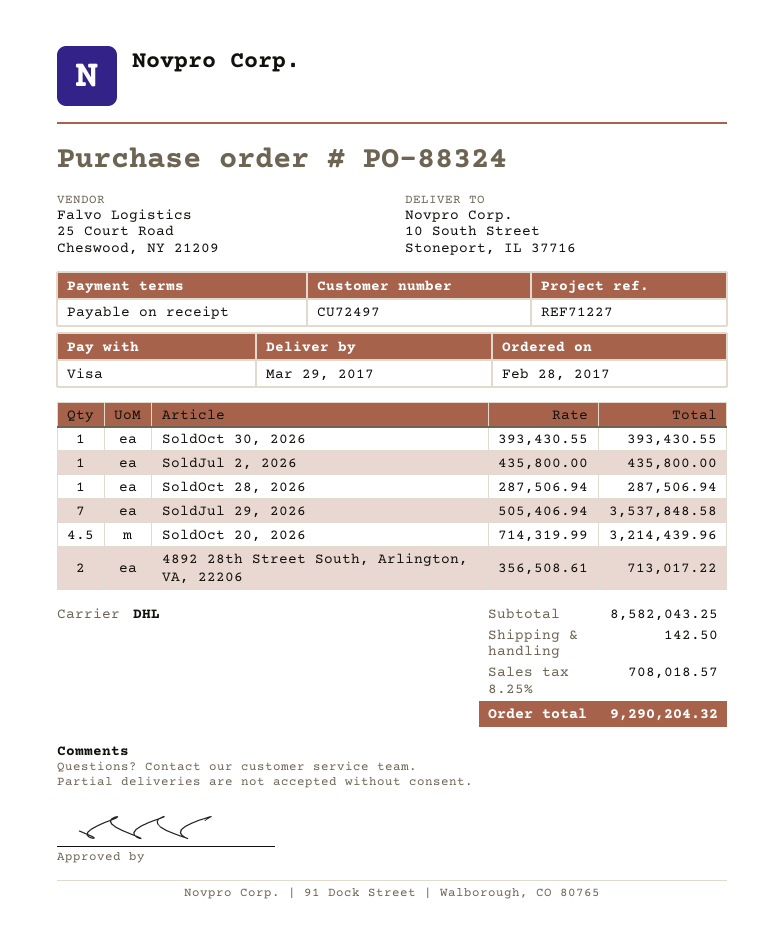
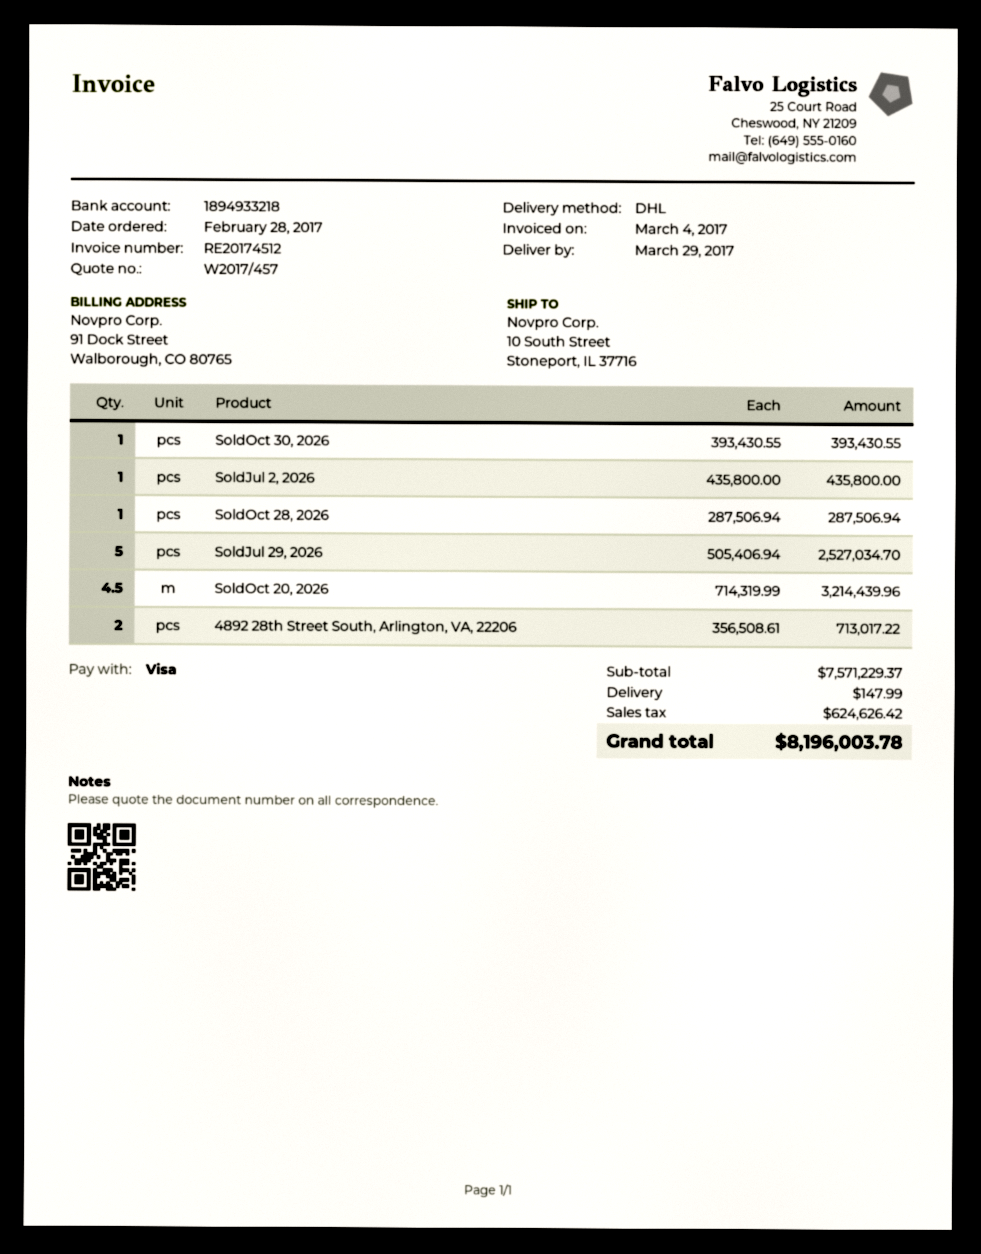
SoldJul 29, 2026: 7 x 505406.94 = 3537848.58 -> 5 x 505406.94 = 2527034.70
subtotal: 8582043.25 -> 7571229.37
shipping: 142.50 -> 147.99
tax: 708018.57 -> 624626.42
total: 9290204.32 -> 8196003.78

